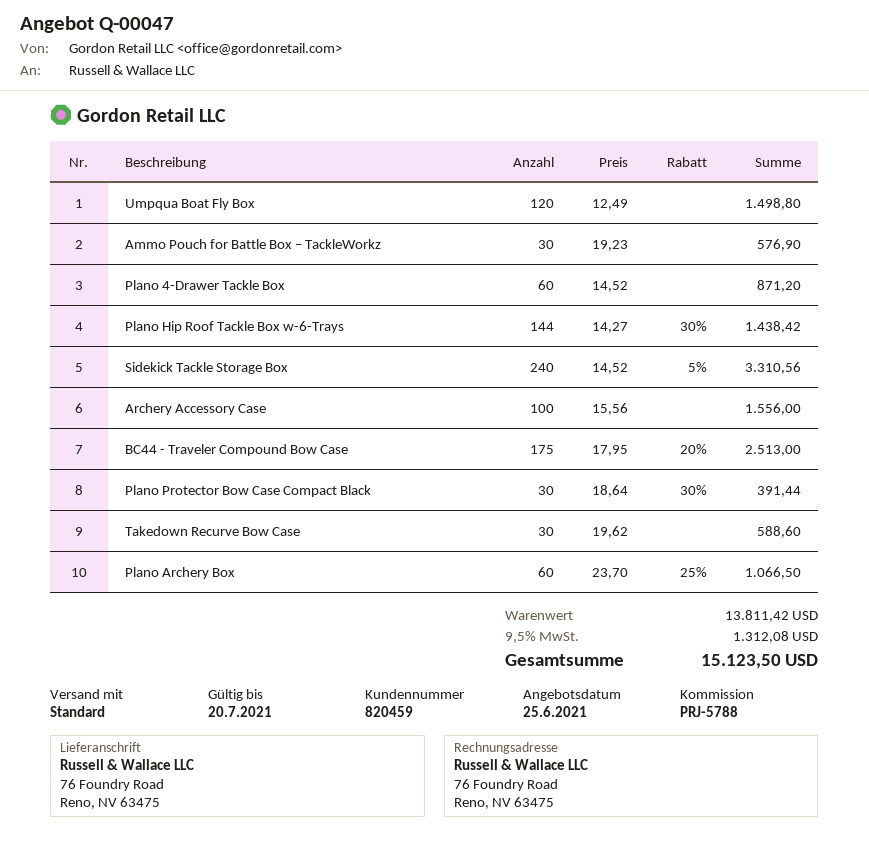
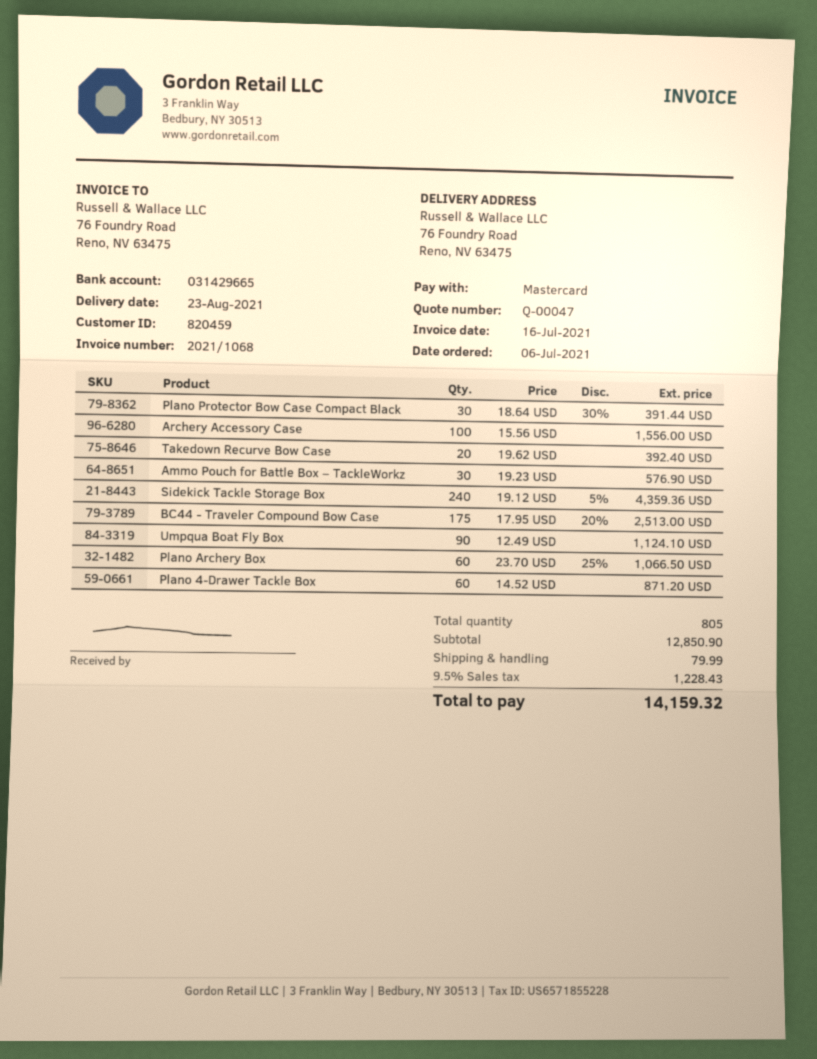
Umpqua Boat Fly Box: 120 x 12.49 = 1498.80 -> 90 x 12.49 = 1124.10
Plano Hip Roof Tackle Box w-6-Trays: 144 x 14.27 - 30% = 1438.42 -> none
Sidekick Tackle Storage Box: 240 x 14.52 - 5% = 3310.56 -> 240 x 19.12 - 5% = 4359.36
Takedown Recurve Bow Case: 30 x 19.62 = 588.60 -> 20 x 19.62 = 392.40
subtotal: 13811.42 -> 12850.90
shipping: none -> 79.99
tax: 9.5% = 1312.08 -> 9.5% = 1228.43
total: 15123.50 -> 14159.32

